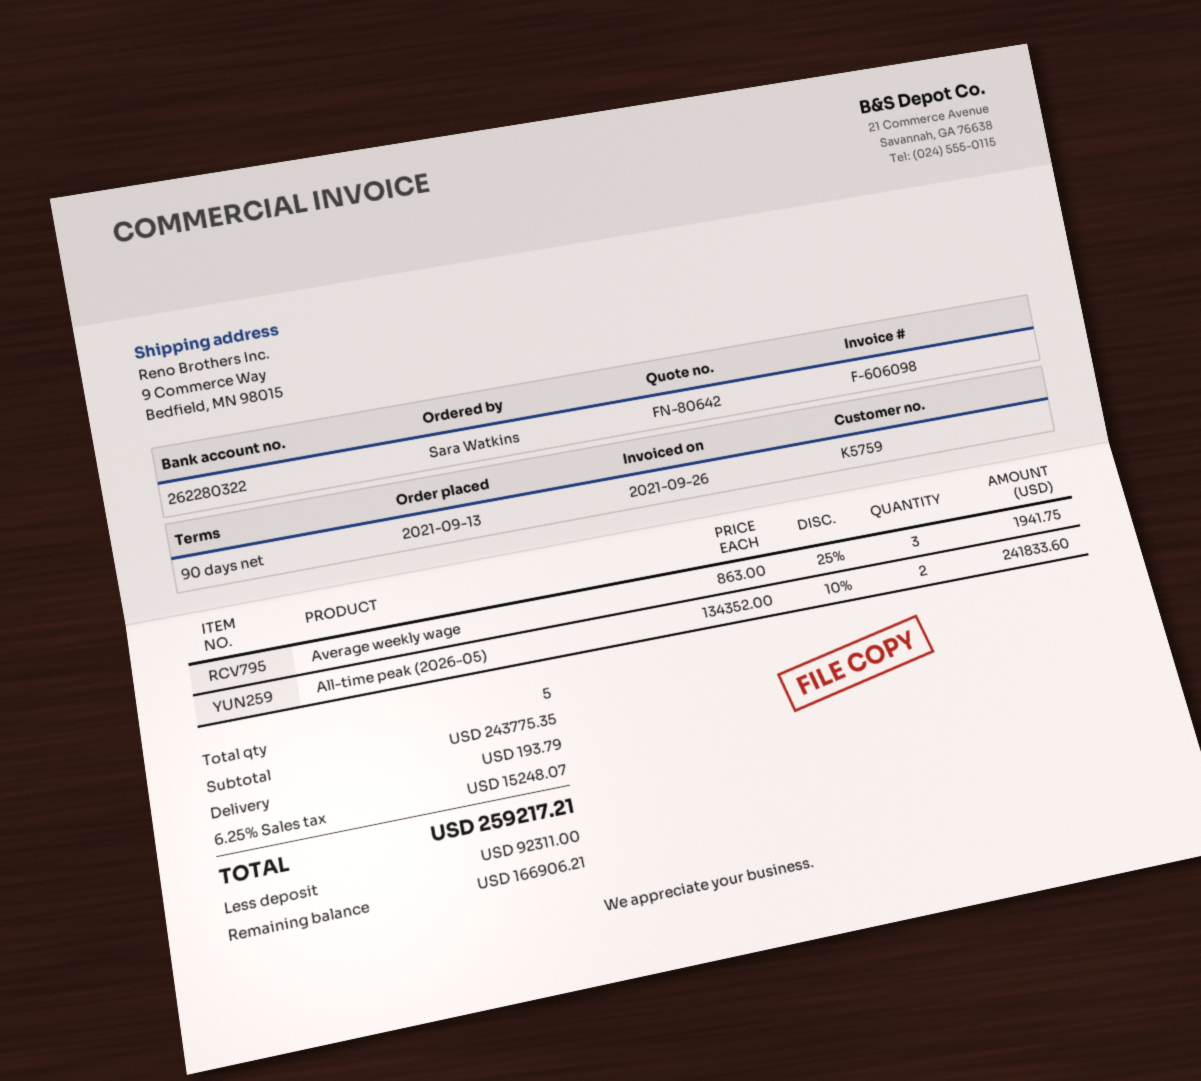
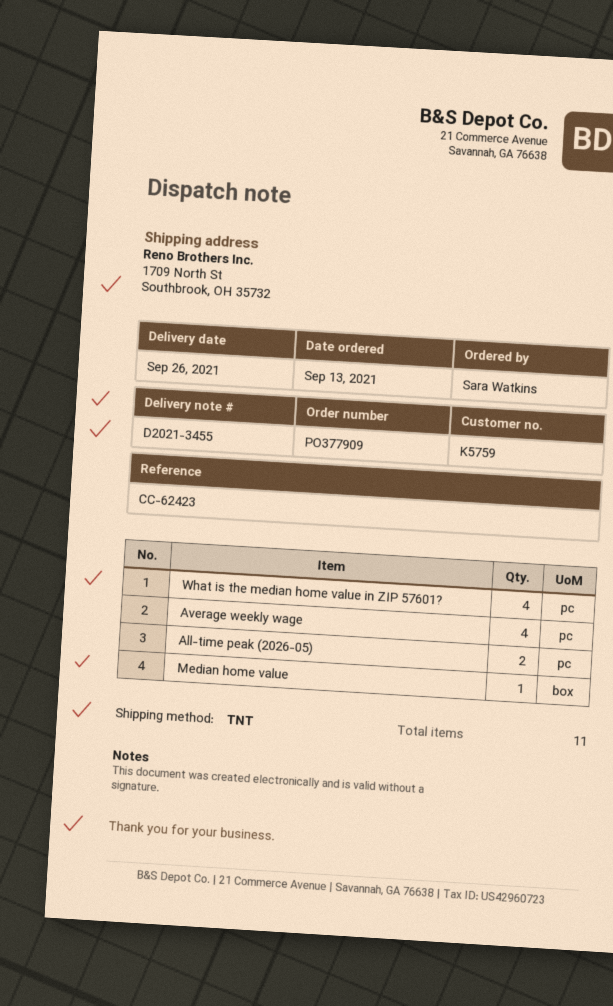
ship to: 9 Commerce Way, Bedfield, MN 98015 -> 1709 North St, Southbrook, OH 35732
Average weekly wage: 3 -> 4
What is the median home value in ZIP 57601?: none -> 4
Median home value: none -> 1
total quantity: 5 -> 11

